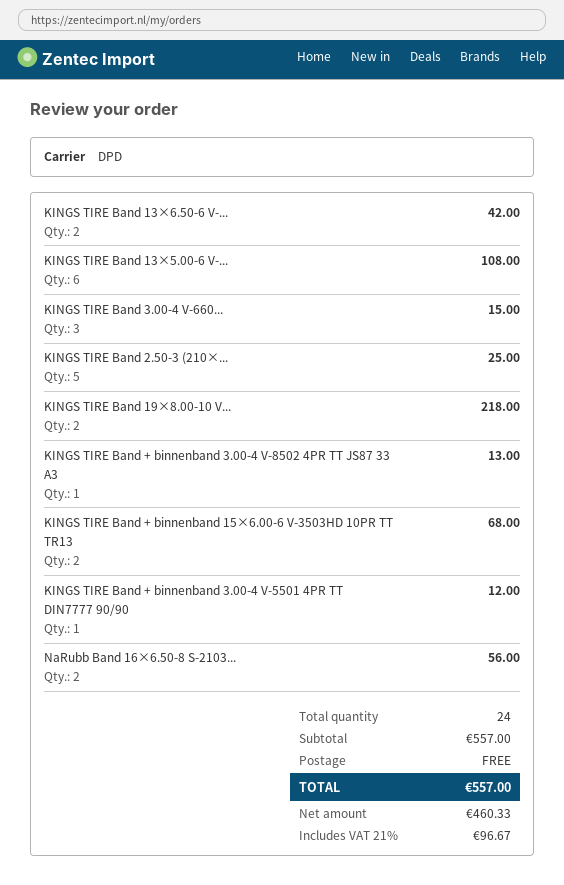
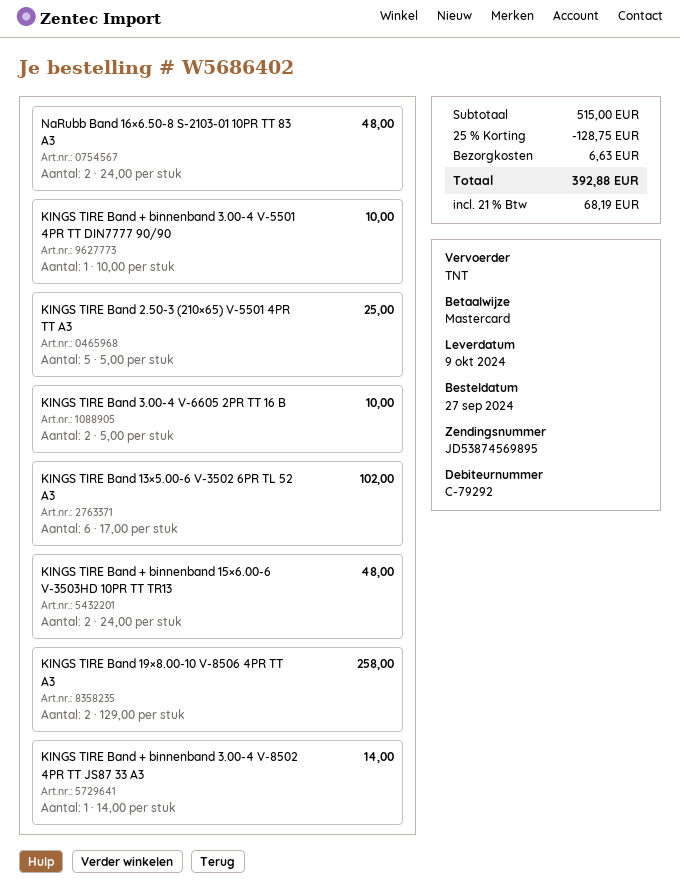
shipping method: DPD -> TNT
KINGS TIRE Band 13×6.50-6 V-...: 2 for 42.00 -> none
KINGS TIRE Band 13×5.00-6 V-...: 6 for 108.00 -> 6 for 102.00
KINGS TIRE Band 3.00-4 V-660...: 3 for 15.00 -> 2 for 10.00
KINGS TIRE Band 19×8.00-10 V...: 2 for 218.00 -> 2 for 258.00
KINGS TIRE Band + binnenband 3.00-4 V-8502 4PR TT JS87 33 A3: 1 for 13.00 -> 1 for 14.00
KINGS TIRE Band + binnenband 15×6.00-6 V-3503HD 10PR TT TR13: 2 for 68.00 -> 2 for 48.00
KINGS TIRE Band + binnenband 3.00-4 V-5501 4PR TT DIN7777 90/90: 1 for 12.00 -> 1 for 10.00
NaRubb Band 16×6.50-8 S-2103...: 2 for 56.00 -> 2 for 48.00
subtotal: 557.00 -> 515.00
discount: none -> 25% = 128.75
shipping: 0.00 -> 6.63
tax: 21% = 96.67 -> 21% = 68.19
total: 557.00 -> 392.88

